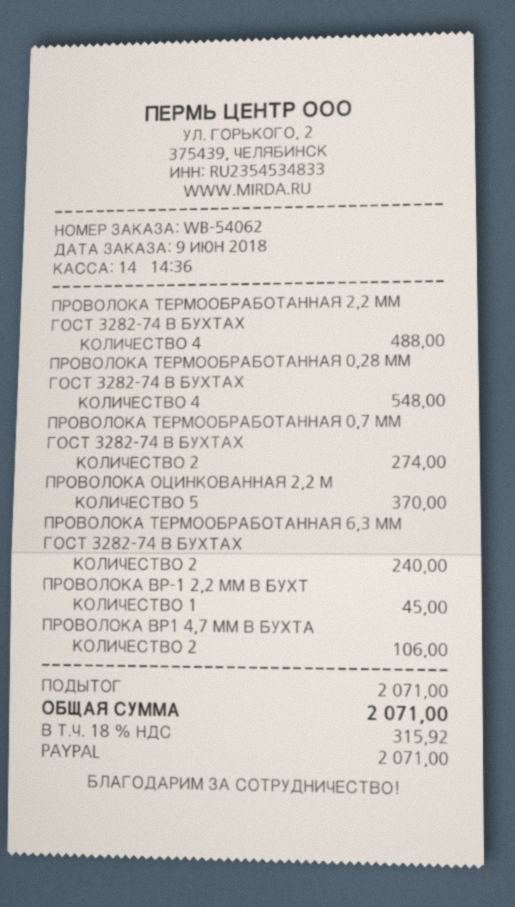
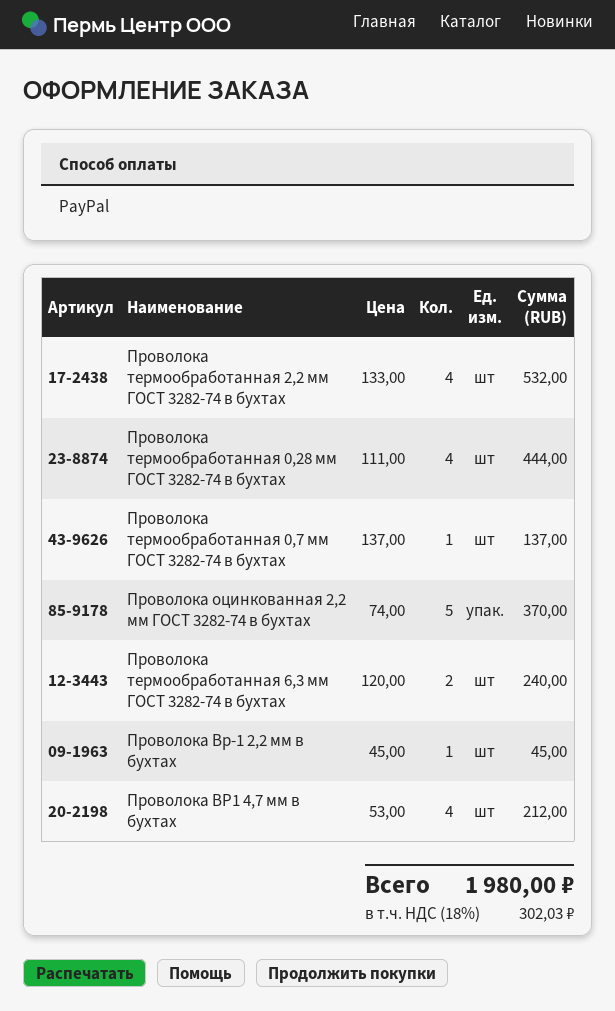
ПРОВОЛОКА ТЕРМООБРАБОТАННАЯ 2,2 ММ ГОСТ 3282-74 В БУХТАХ: 4 for 488.00 -> 4 for 532.00
ПРОВОЛОКА ТЕРМООБРАБОТАННАЯ 0,28 ММ ГОСТ 3282-74 В БУХТАХ: 4 for 548.00 -> 4 for 444.00
ПРОВОЛОКА ТЕРМООБРАБОТАННАЯ 0,7 ММ ГОСТ 3282-74 В БУХТАХ: 2 for 274.00 -> 1 for 137.00
ПРОВОЛОКА ВР1 4,7 ММ В БУХТА: 2 for 106.00 -> 4 for 212.00
tax: 18% = 315.92 -> 18% = 302.03
total: 2071.00 -> 1980.00

